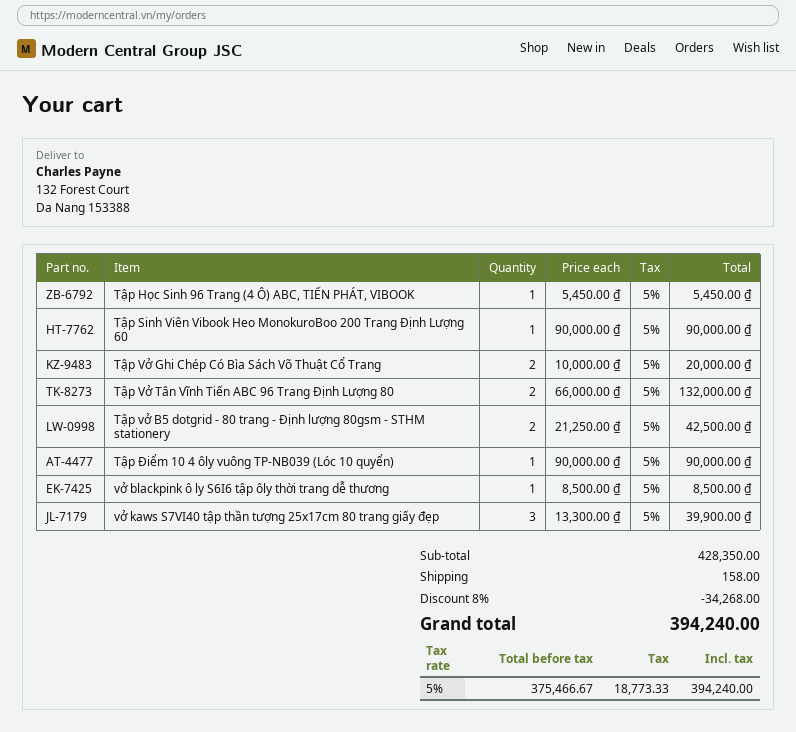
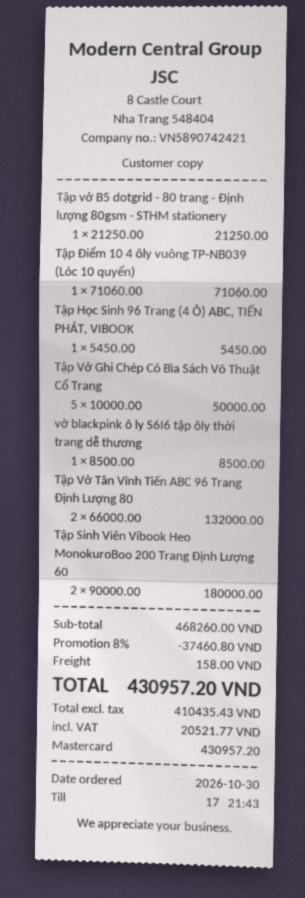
Tập Sinh Viên Vibook Heo MonokuroBoo 200 Trang Định Lượng 60: 1 x 90000.00 = 90000.00 -> 2 x 90000.00 = 180000.00
Tập Vở Ghi Chép Có Bìa Sách Võ Thuật Cổ Trang: 2 x 10000.00 = 20000.00 -> 5 x 10000.00 = 50000.00
Tập vở B5 dotgrid - 80 trang - Định lượng 80gsm - STHM stationery: 2 x 21250.00 = 42500.00 -> 1 x 21250.00 = 21250.00
Tập Điểm 10 4 ôly vuông TP-NB039 (Lóc 10 quyển): 1 x 90000.00 = 90000.00 -> 1 x 71060.00 = 71060.00
vở kaws S7VI40 tập thần tượng 25x17cm 80 trang giấy đẹp: 3 x 13300.00 = 39900.00 -> none
subtotal: 428350.00 -> 468260.00
discount: 8% = 34268.00 -> 8% = 37460.80
net: 375466.67 -> 410435.43
tax: 18773.33 -> 20521.77
total: 394240.00 -> 430957.20

